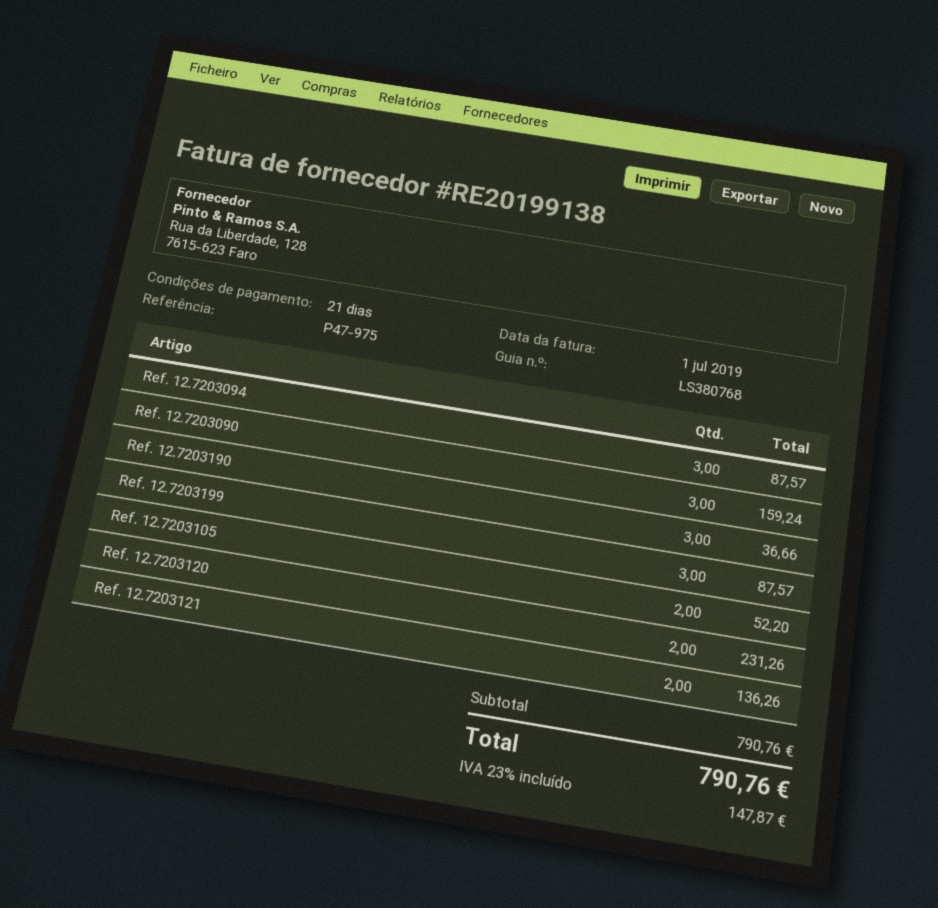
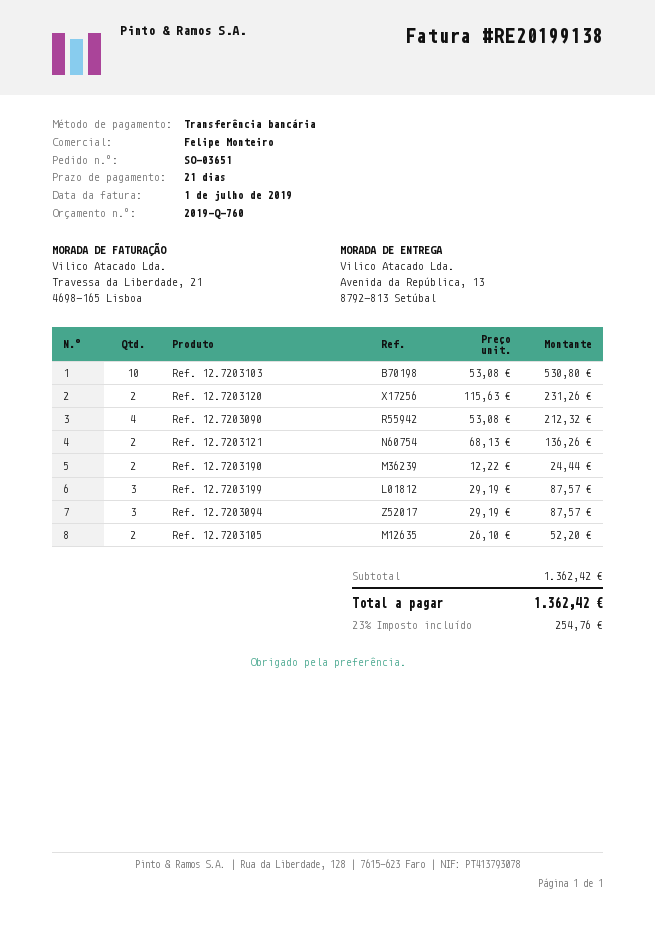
Ref. 12.7203090: 3 for 159.24 -> 4 for 212.32
Ref. 12.7203190: 3 for 36.66 -> 2 for 24.44
Ref. 12.7203103: none -> 10 for 530.80
subtotal: 790.76 -> 1362.42
tax: 23% = 147.87 -> 23% = 254.76
total: 790.76 -> 1362.42

